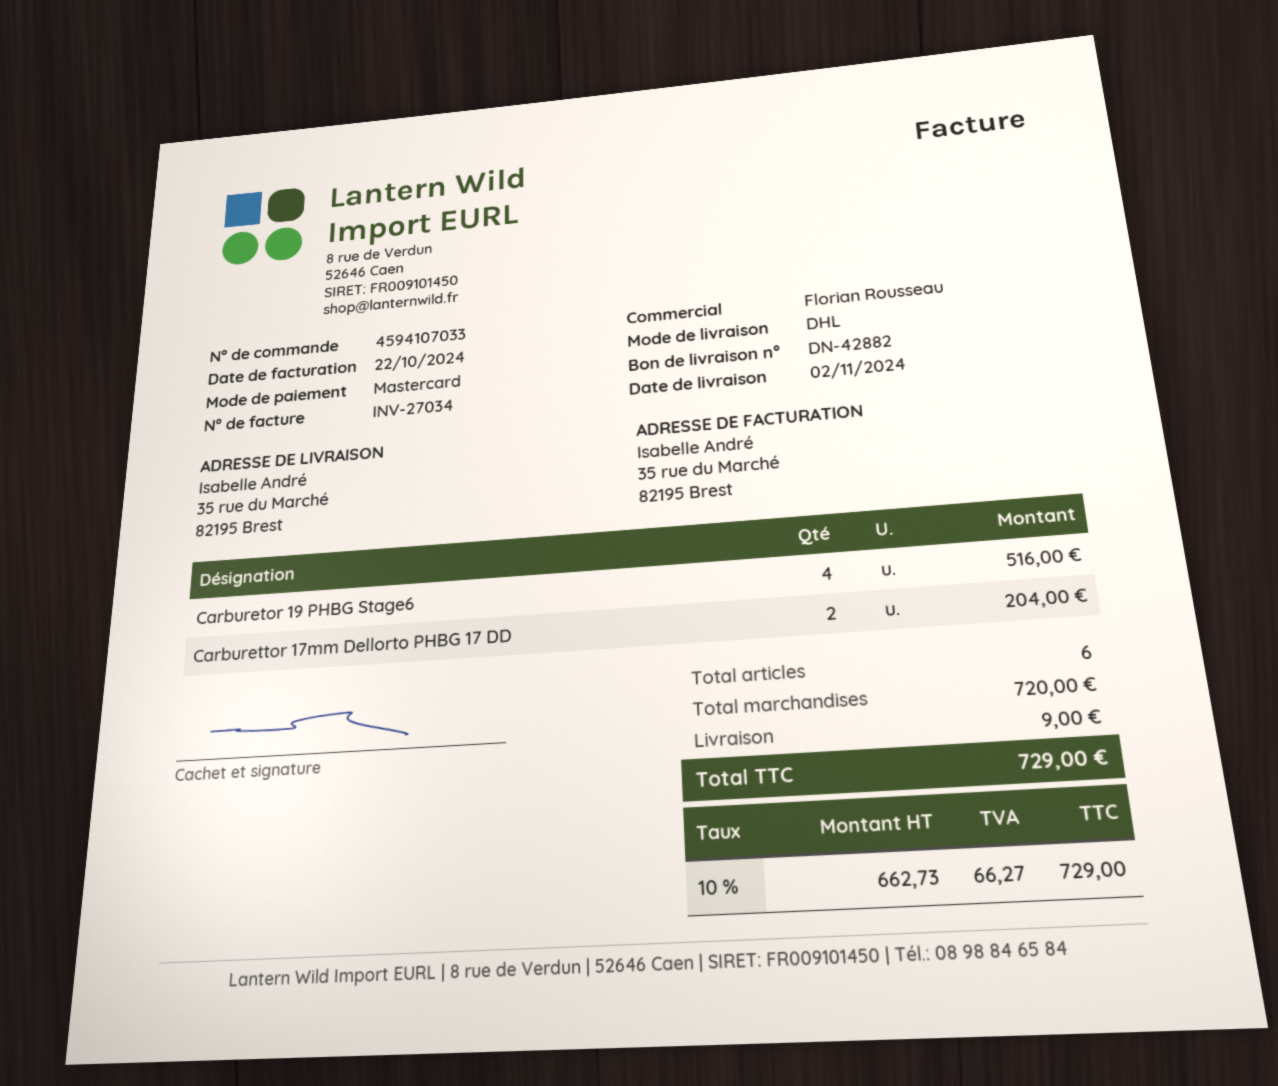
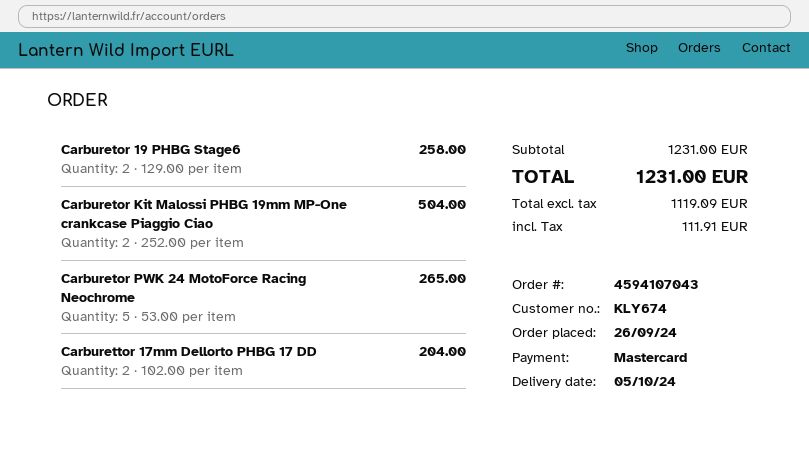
order number: 4594107033 -> 4594107043
delivery date: 2024-11-02 -> 2024-10-05
Carburetor 19 PHBG Stage6: 4 for 516.00 -> 2 for 258.00
Carburetor Kit Malossi PHBG 19mm MP-One crankcase Piaggio Ciao: none -> 2 for 504.00
Carburetor PWK 24 MotoForce Racing Neochrome: none -> 5 for 265.00
subtotal: 720.00 -> 1231.00
shipping: 9.00 -> none
net: 662.73 -> 1119.09
tax: 66.27 -> 111.91
total: 729.00 -> 1231.00

